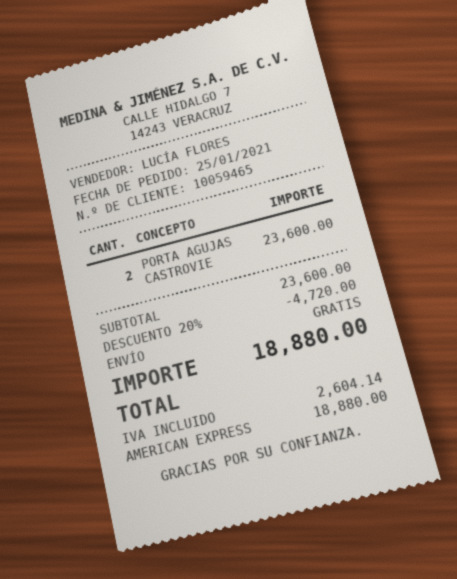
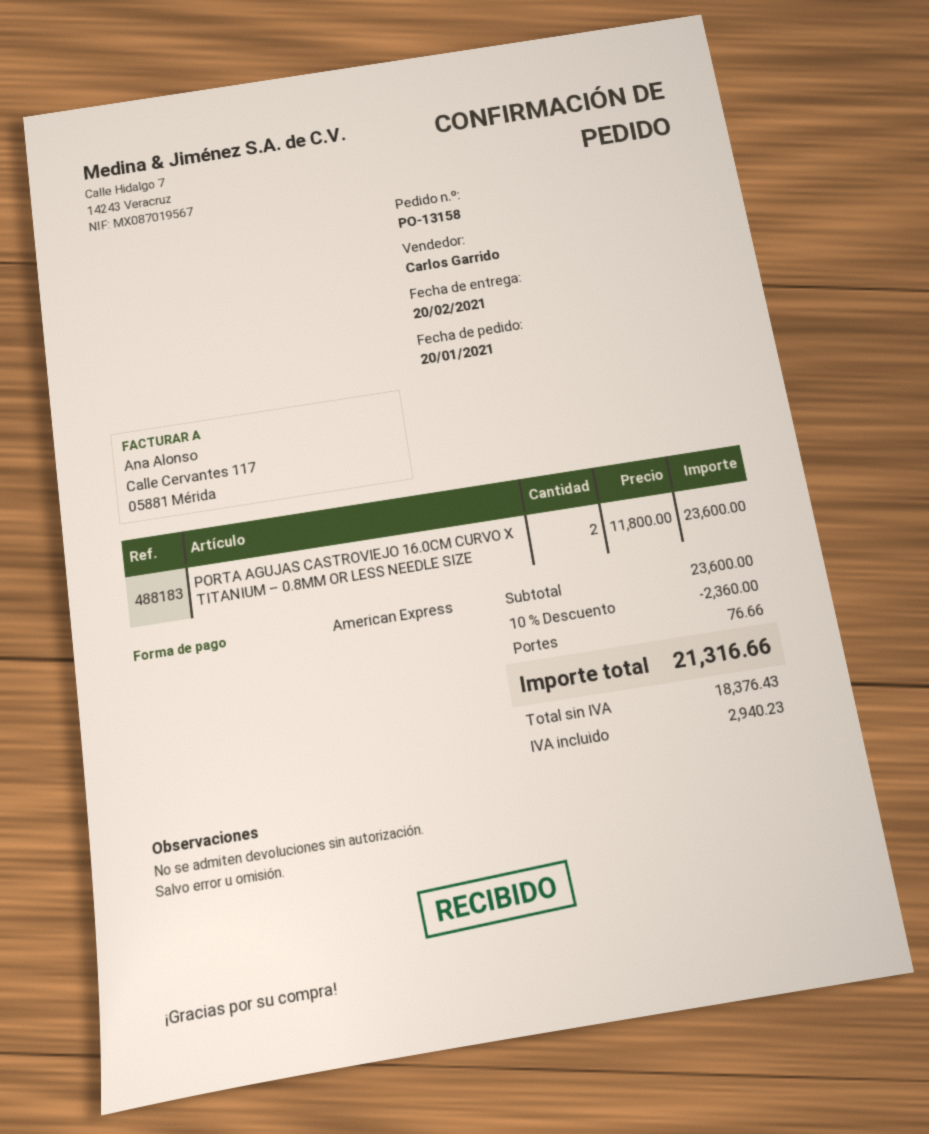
order date: 2021-01-25 -> 2021-01-20
sales rep: LUCÍA FLORES -> Carlos Garrido
discount: 20% = 4720.00 -> 10% = 2360.00
shipping: 0.00 -> 76.66
tax: 2604.14 -> 2940.23
total: 18880.00 -> 21316.66

